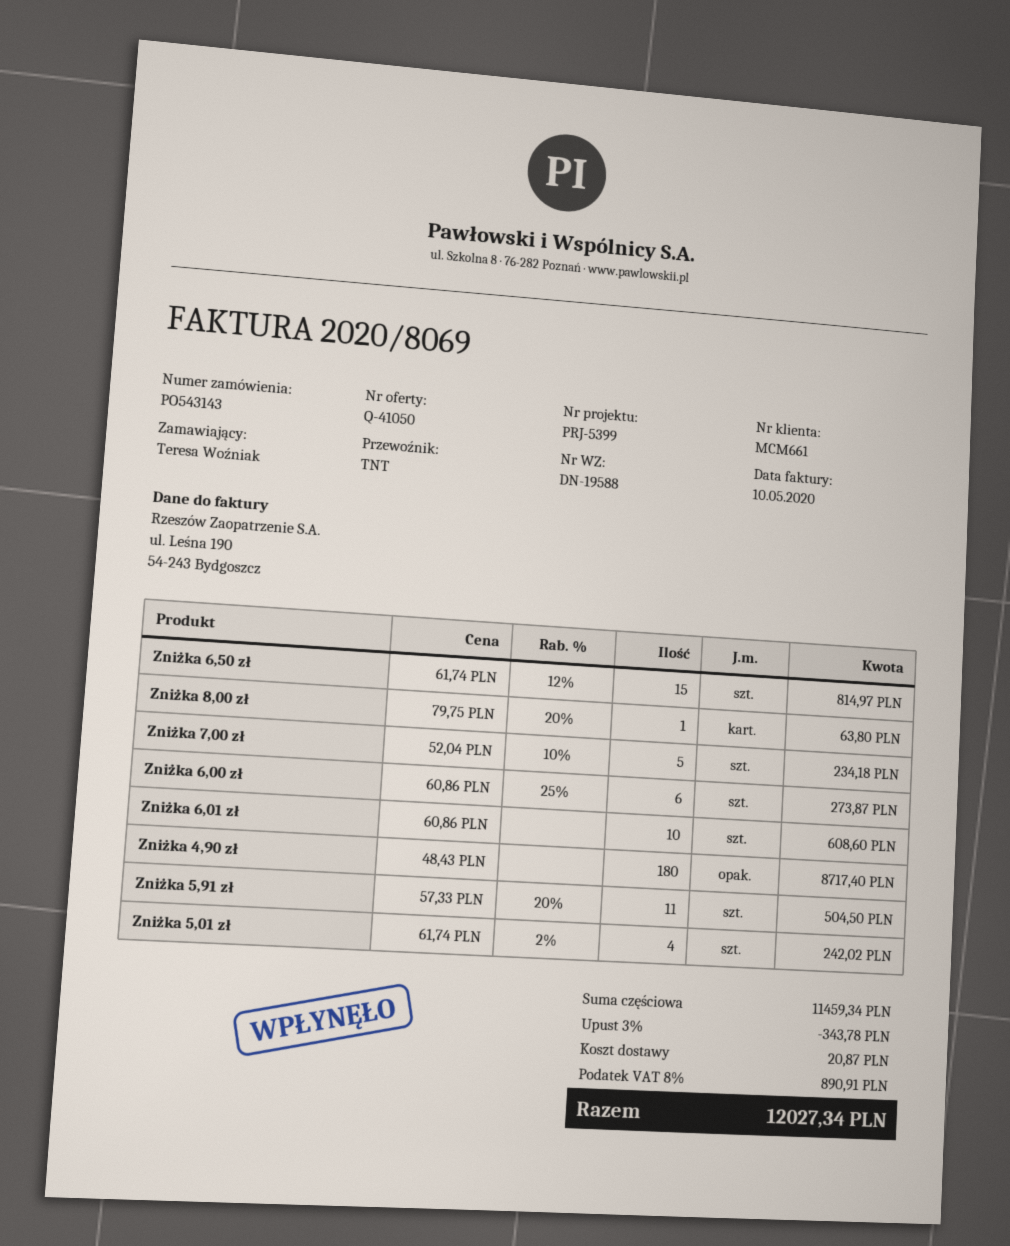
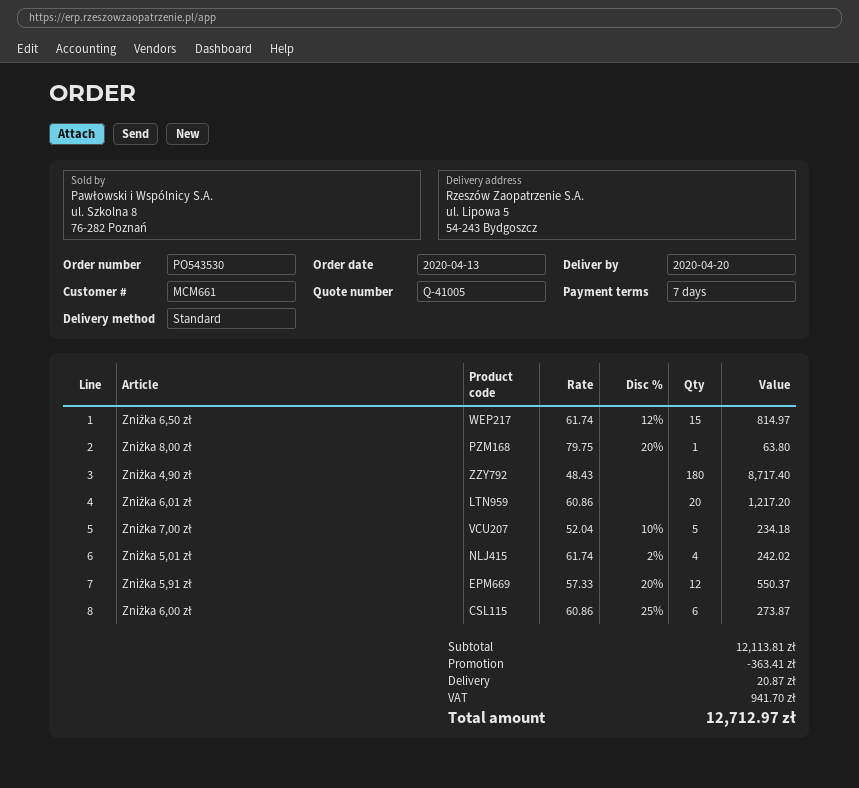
quote number: Q-41050 -> Q-41005
order number: PO543143 -> PO543530
shipping method: TNT -> standard
Zniżka 6,01 zł: 10 x 60.86 = 608.60 -> 20 x 60.86 = 1217.20
Zniżka 5,91 zł: 11 x 57.33 - 20% = 504.50 -> 12 x 57.33 - 20% = 550.37
subtotal: 11459.34 -> 12113.81
discount: 343.78 -> 363.41
tax: 890.91 -> 941.70
total: 12027.34 -> 12712.97

